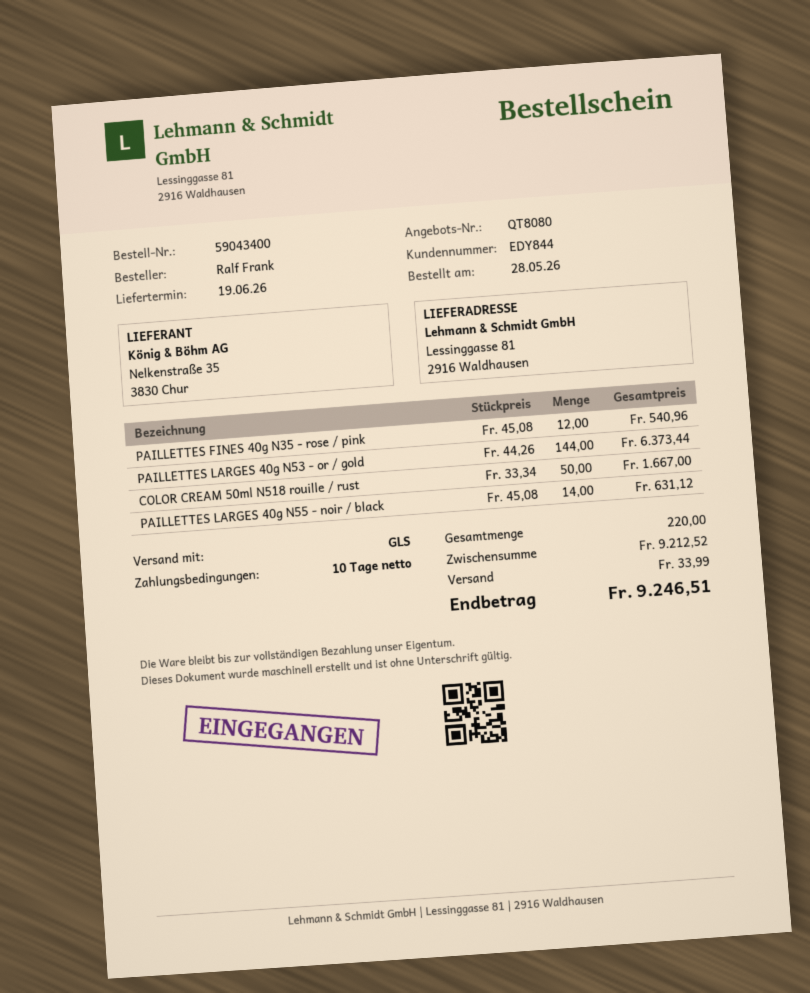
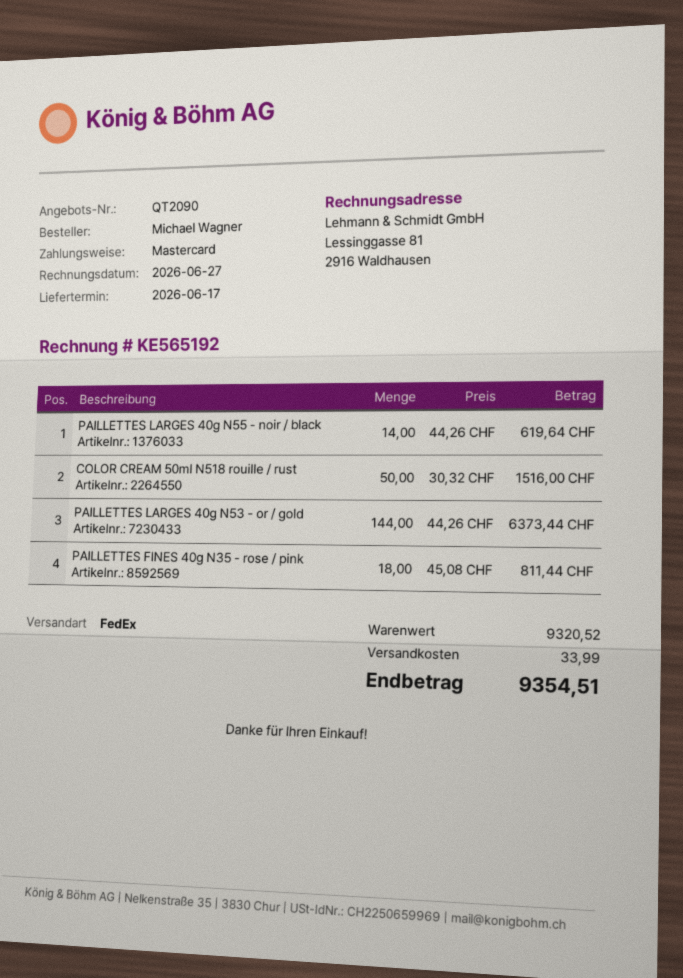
quote number: QT8080 -> QT2090
delivery date: 2026-06-19 -> 2026-06-17
ordered by: Ralf Frank -> Michael Wagner
shipping method: GLS -> FedEx
PAILLETTES FINES 40g N35 - rose / pink: 12 x 45.08 = 540.96 -> 18 x 45.08 = 811.44
COLOR CREAM 50ml N518 rouille / rust: 50 x 33.34 = 1667.00 -> 50 x 30.32 = 1516.00
PAILLETTES LARGES 40g N55 - noir / black: 14 x 45.08 = 631.12 -> 14 x 44.26 = 619.64
subtotal: 9212.52 -> 9320.52
total: 9246.51 -> 9354.51

